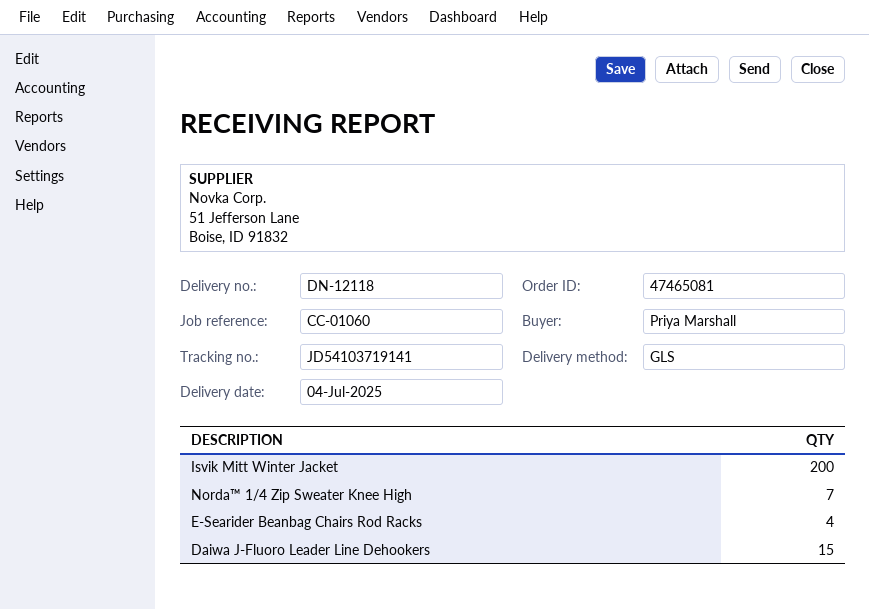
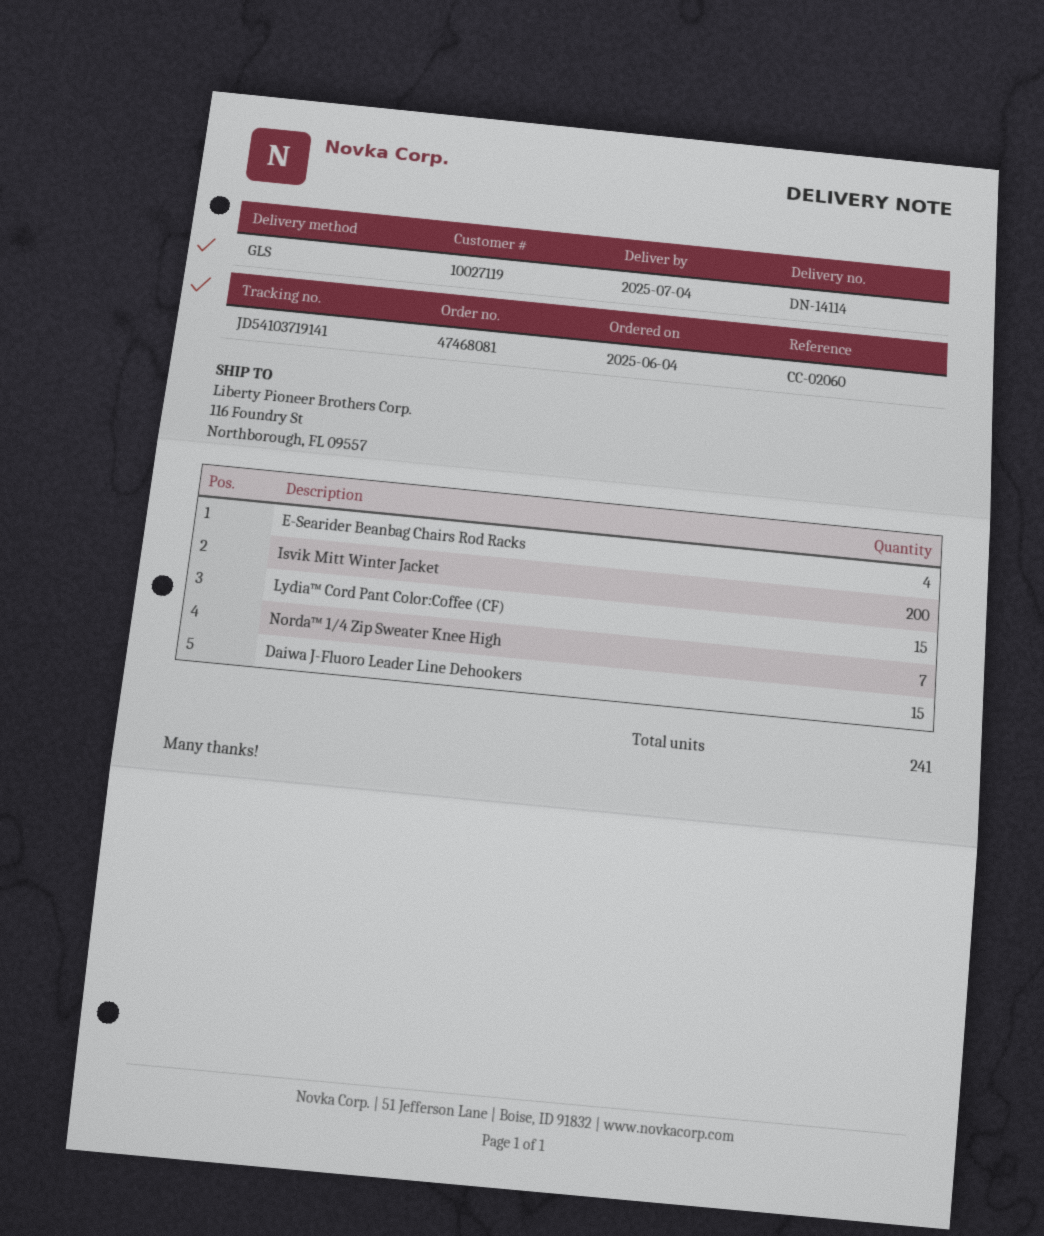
order number: 47465081 -> 47468081
delivery note number: DN-12118 -> DN-14114
reference: CC-01060 -> CC-02060
Lydia™ Cord Pant Color:Coffee (CF): none -> 15

